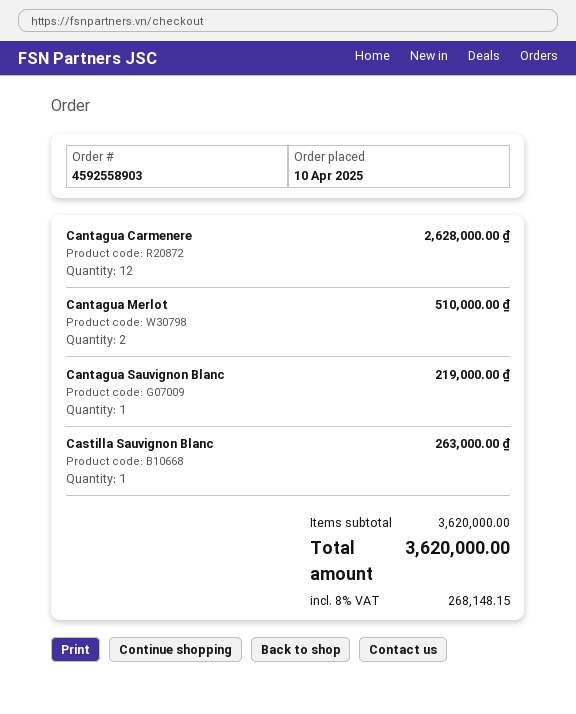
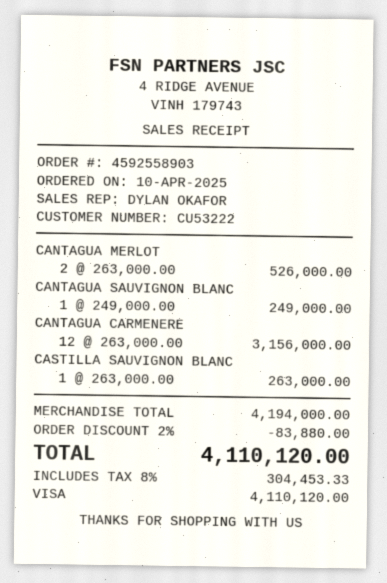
Cantagua Carmenere: 12 for 2628000.00 -> 12 for 3156000.00
Cantagua Merlot: 2 for 510000.00 -> 2 for 526000.00
Cantagua Sauvignon Blanc: 1 for 219000.00 -> 1 for 249000.00
subtotal: 3620000.00 -> 4194000.00
discount: none -> 2% = 83880.00
tax: 8% = 268148.15 -> 8% = 304453.33
total: 3620000.00 -> 4110120.00

